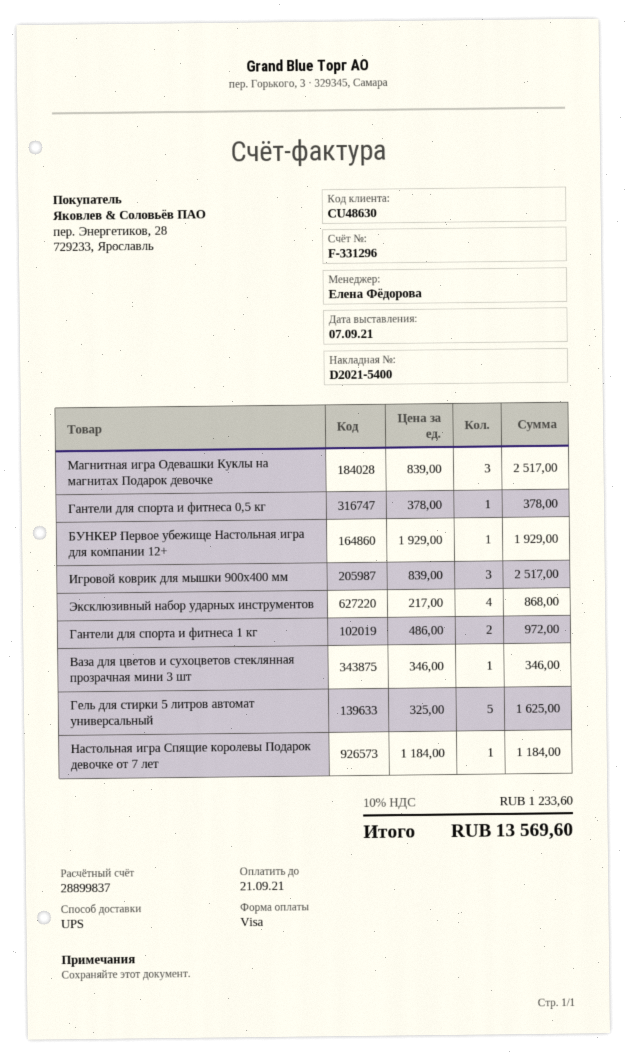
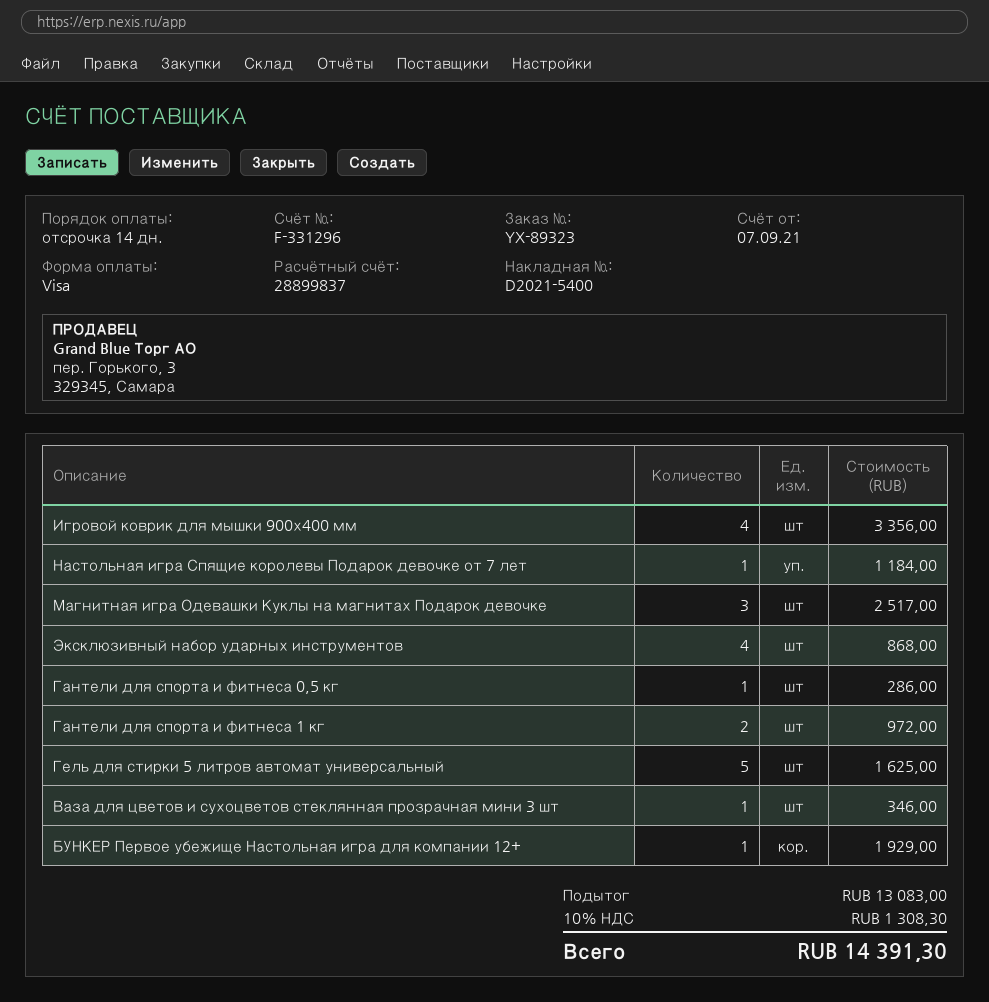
Гантели для спорта и фитнеса 0,5 кг: 1 for 378.00 -> 1 for 286.00
Игровой коврик для мышки 900х400 мм: 3 for 2517.00 -> 4 for 3356.00
tax: 10% = 1233.60 -> 10% = 1308.30
total: 13569.60 -> 14391.30

